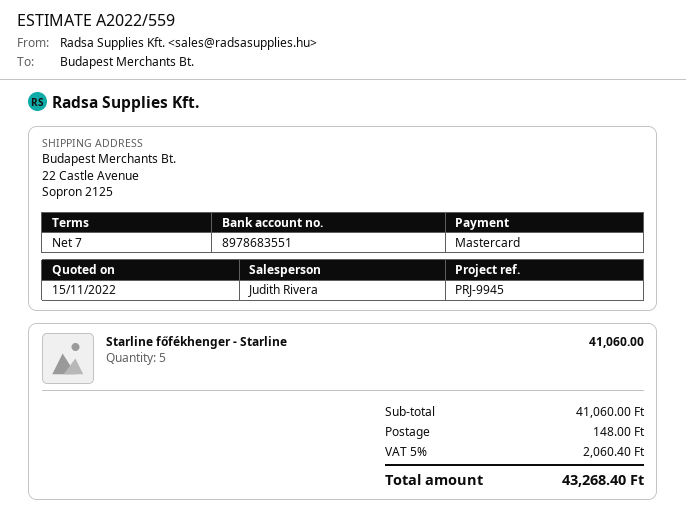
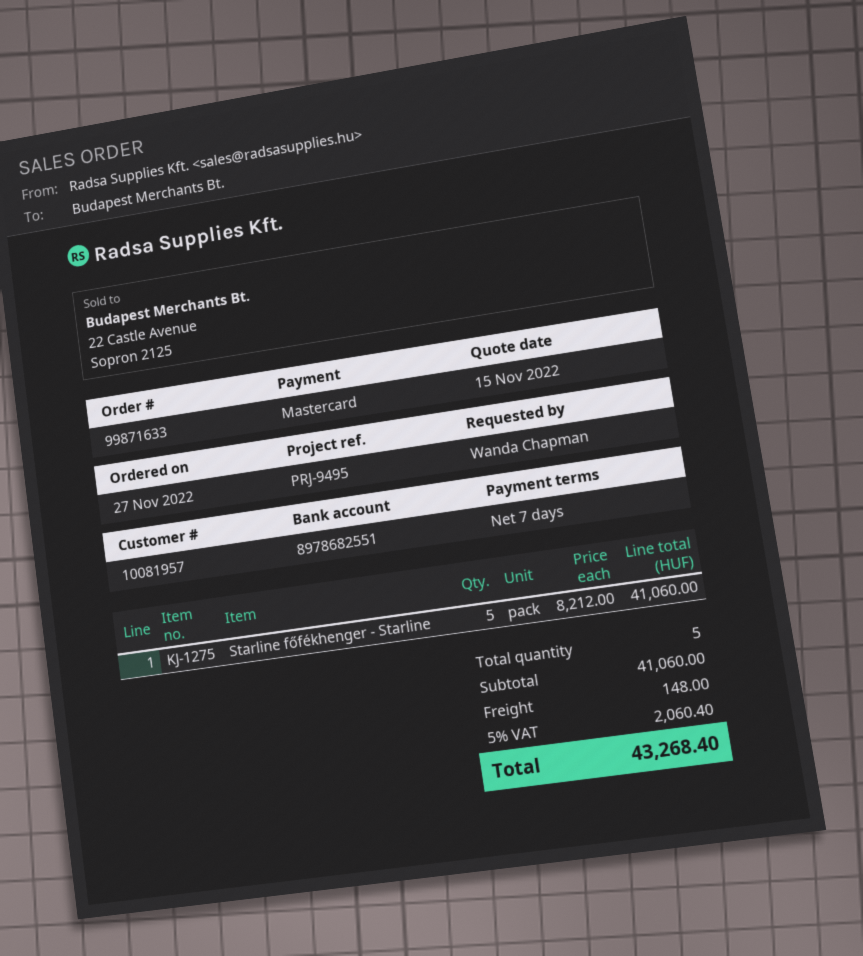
reference: PRJ-9945 -> PRJ-9495
bank account: 8978683551 -> 8978682551

